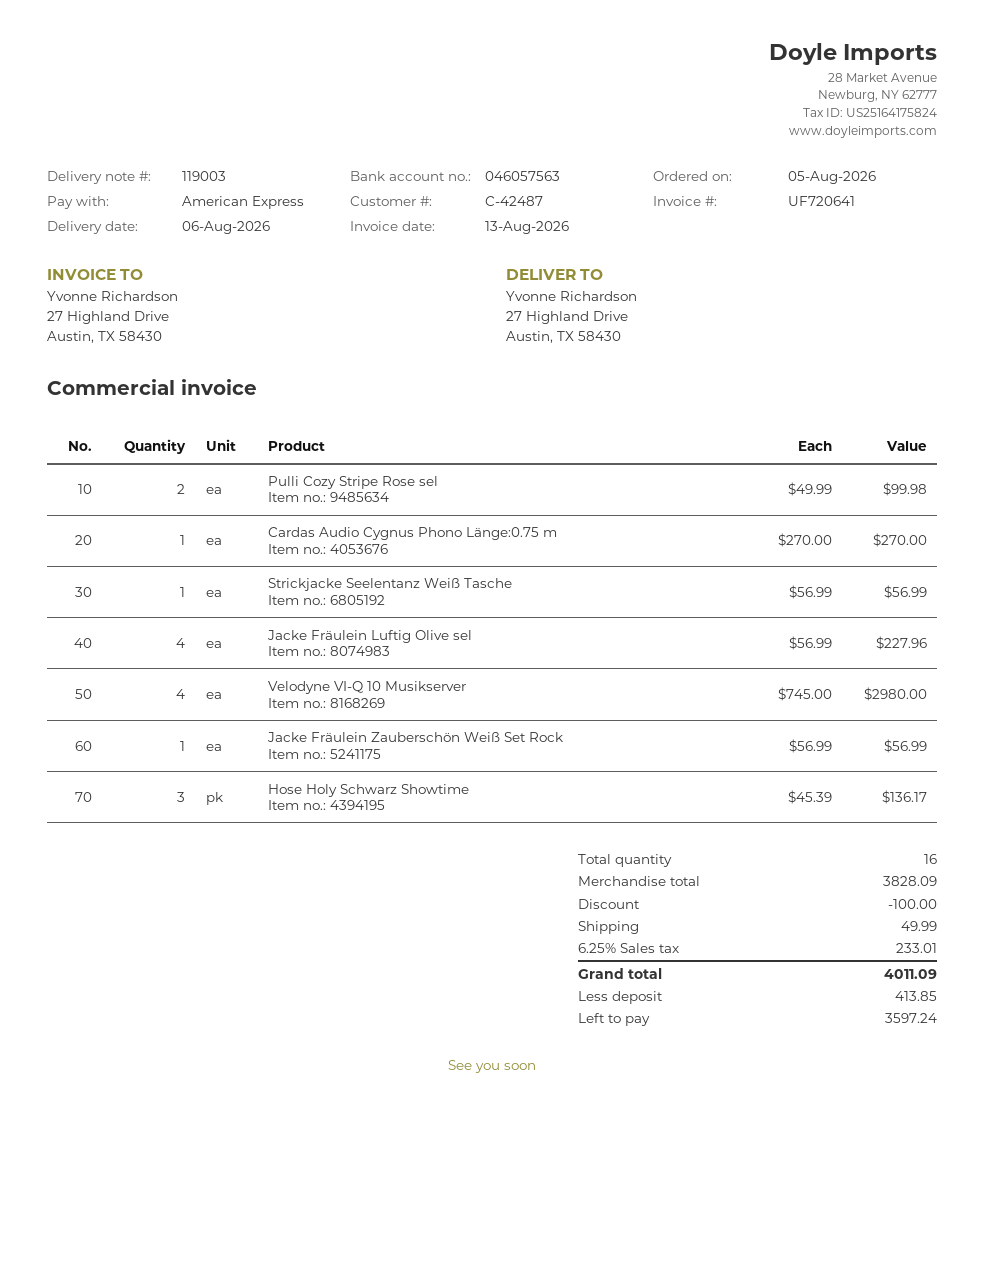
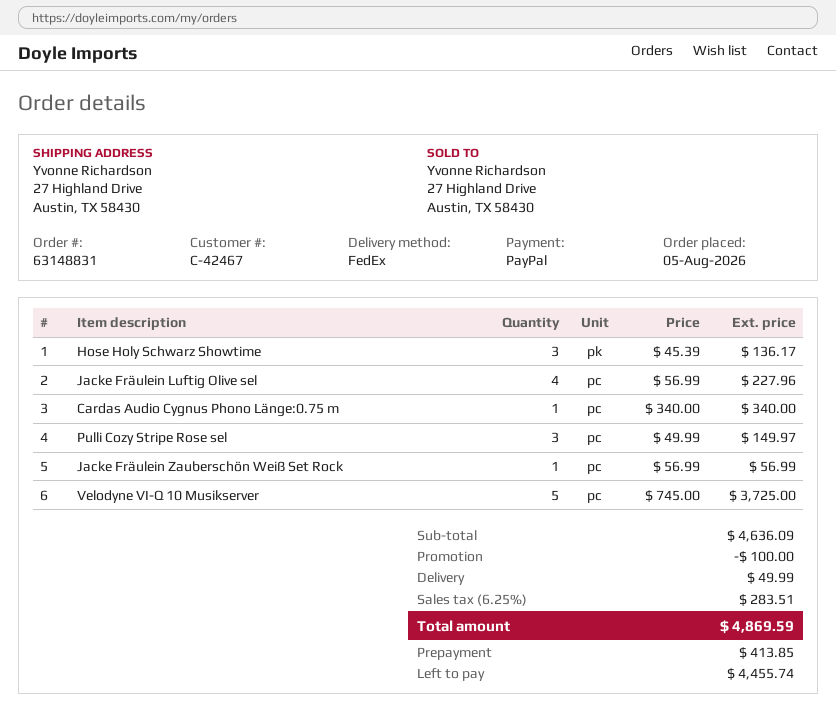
customer number: C-42487 -> C-42467
payment method: American Express -> PayPal
Pulli Cozy Stripe Rose sel: 2 x 49.99 = 99.98 -> 3 x 49.99 = 149.97
Cardas Audio Cygnus Phono Länge:0.75 m: 1 x 270.00 = 270.00 -> 1 x 340.00 = 340.00
Strickjacke Seelentanz Weiß Tasche: 1 x 56.99 = 56.99 -> none
Velodyne VI-Q 10 Musikserver: 4 x 745.00 = 2980.00 -> 5 x 745.00 = 3725.00
subtotal: 3828.09 -> 4636.09
tax: 6.25% = 233.01 -> 6.25% = 283.51
total: 4011.09 -> 4869.59
balance: 3597.24 -> 4455.74

